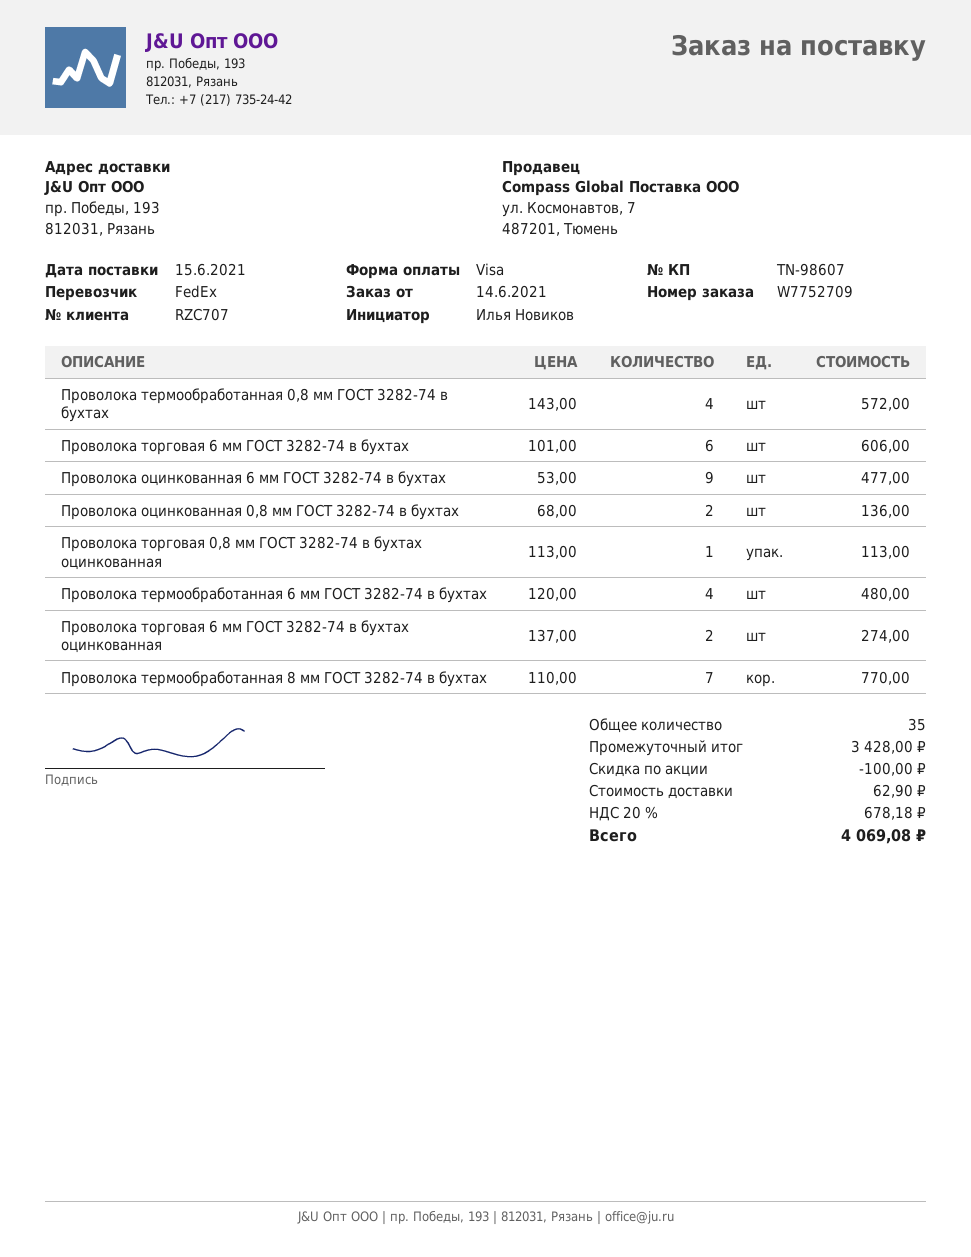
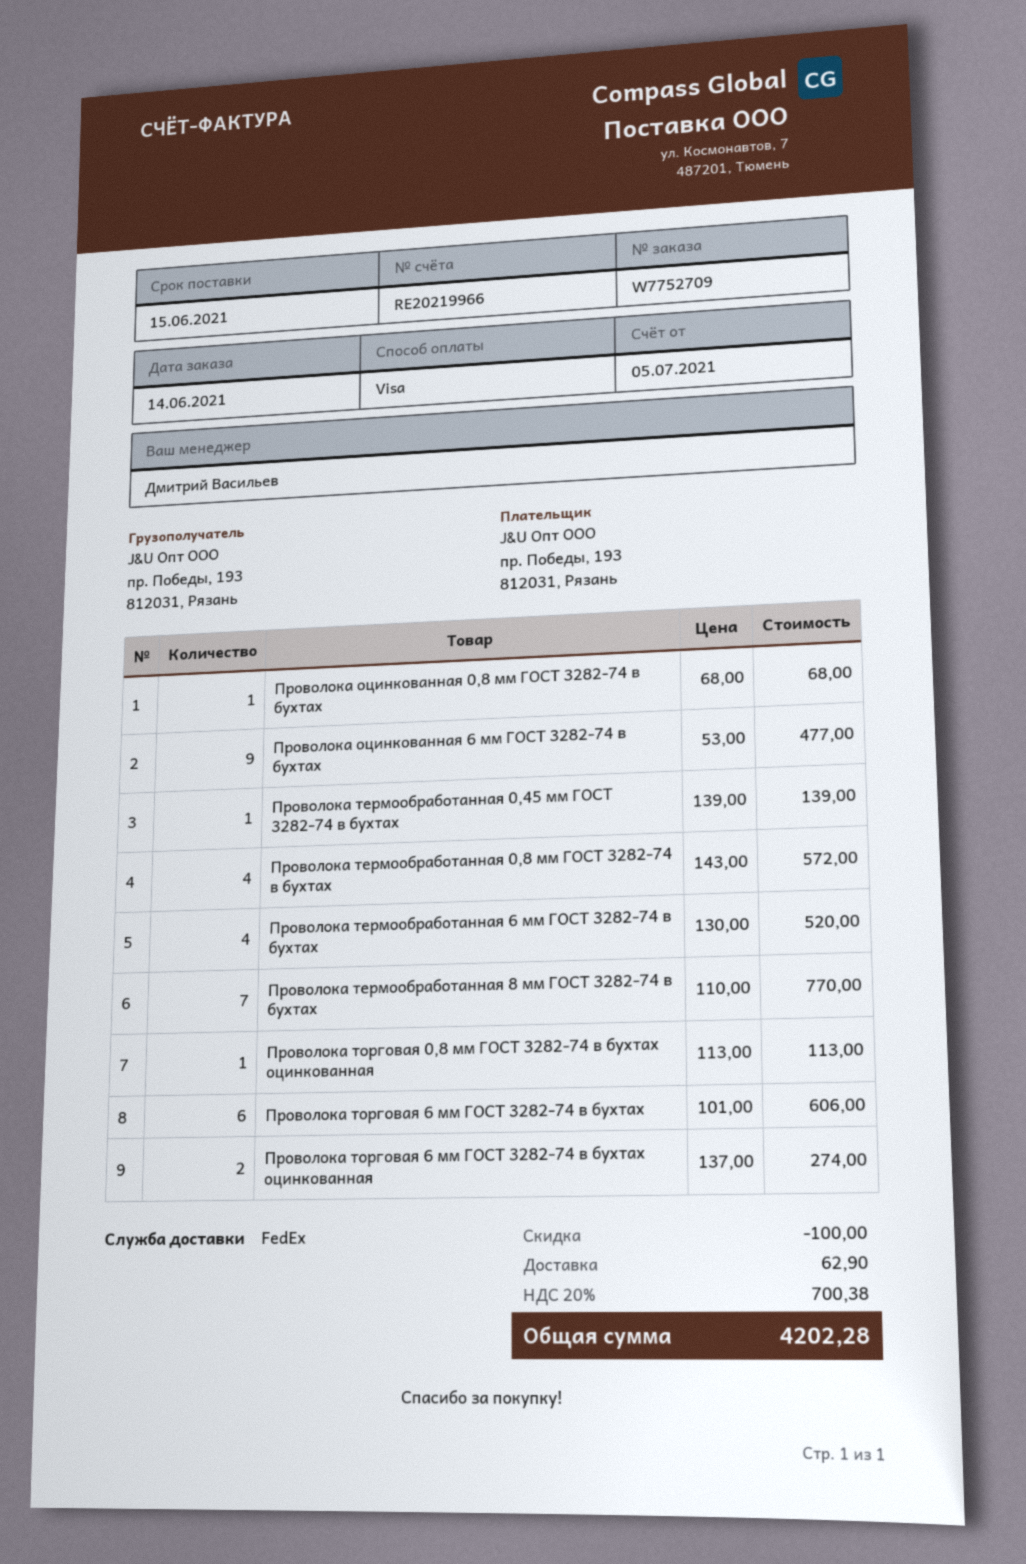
Проволока оцинкованная 0,8 мм ГОСТ 3282-74 в бухтах: 2 x 68.00 = 136.00 -> 1 x 68.00 = 68.00
Проволока термообработанная 6 мм ГОСТ 3282-74 в бухтах: 4 x 120.00 = 480.00 -> 4 x 130.00 = 520.00
Проволока термообработанная 0,45 мм ГОСТ 3282-74 в бухтах: none -> 1 x 139.00 = 139.00
tax: 20% = 678.18 -> 20% = 700.38
total: 4069.08 -> 4202.28

